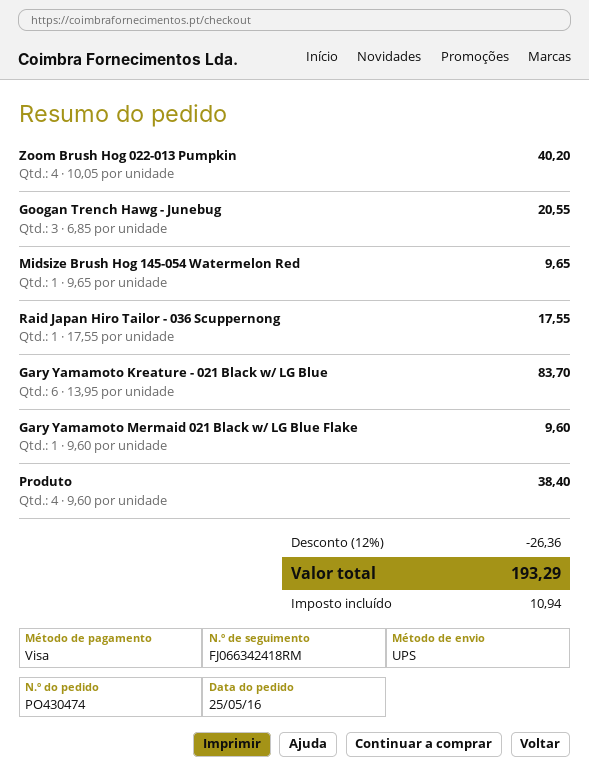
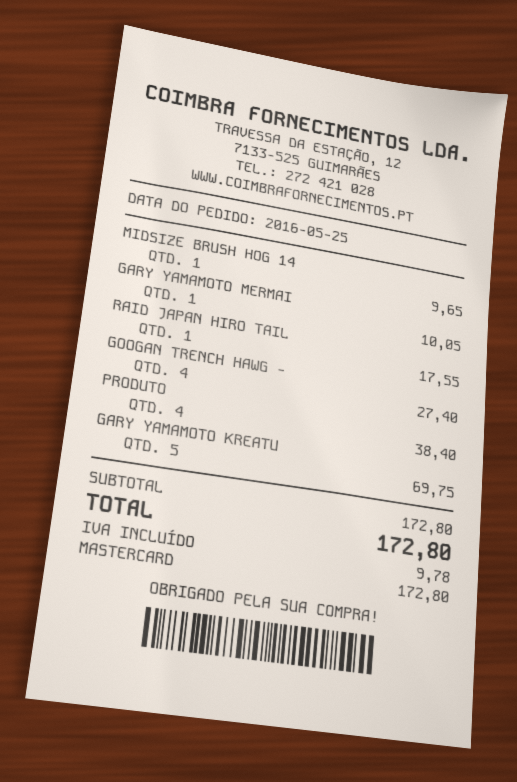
payment method: Visa -> Mastercard
Zoom Brush Hog 022-013 Pumpkin: 4 for 40.20 -> none
Googan Trench Hawg - Junebug: 3 for 20.55 -> 4 for 27.40
Gary Yamamoto Kreature - 021 Black w/ LG Blue: 6 for 83.70 -> 5 for 69.75
Gary Yamamoto Mermaid 021 Black w/ LG Blue Flake: 1 for 9.60 -> 1 for 10.05
discount: 12% = 26.36 -> none
tax: 10.94 -> 9.78
total: 193.29 -> 172.80

